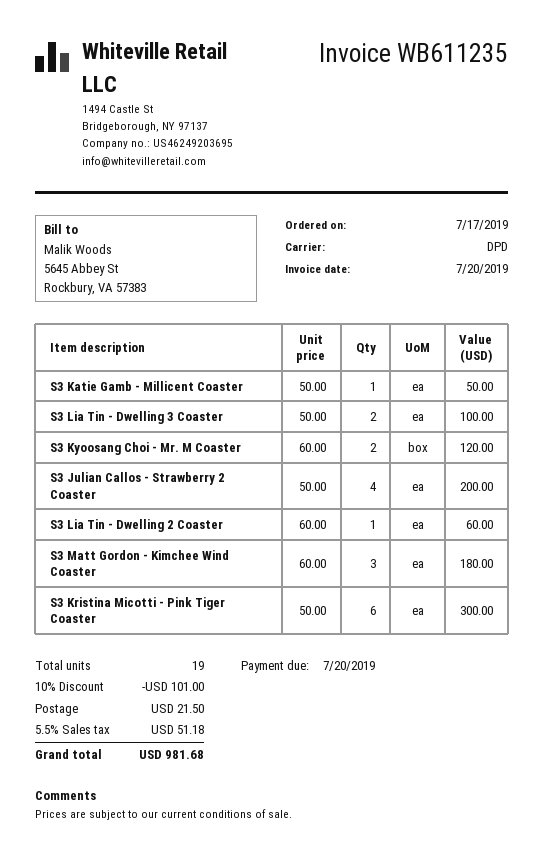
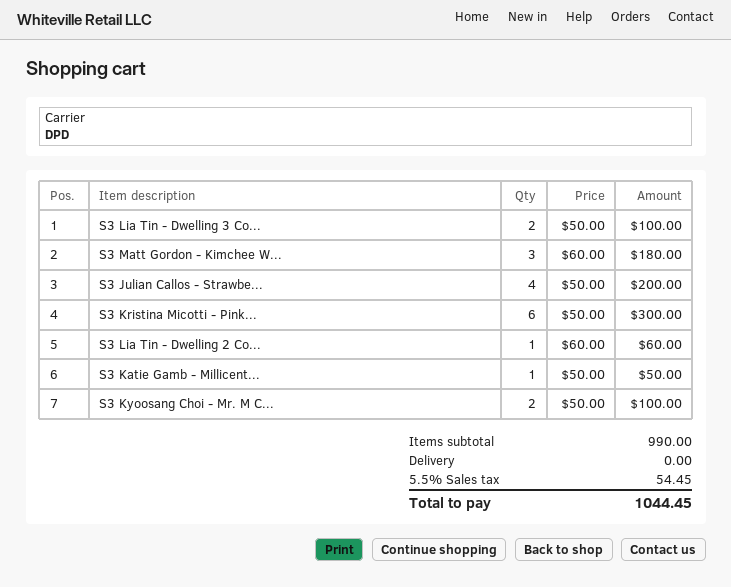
S3 Kyoosang Choi - Mr. M Coaster: 2 x 60.00 = 120.00 -> 2 x 50.00 = 100.00
discount: 10% = 101.00 -> none
shipping: 21.50 -> 0.00
tax: 5.5% = 51.18 -> 5.5% = 54.45
total: 981.68 -> 1044.45

